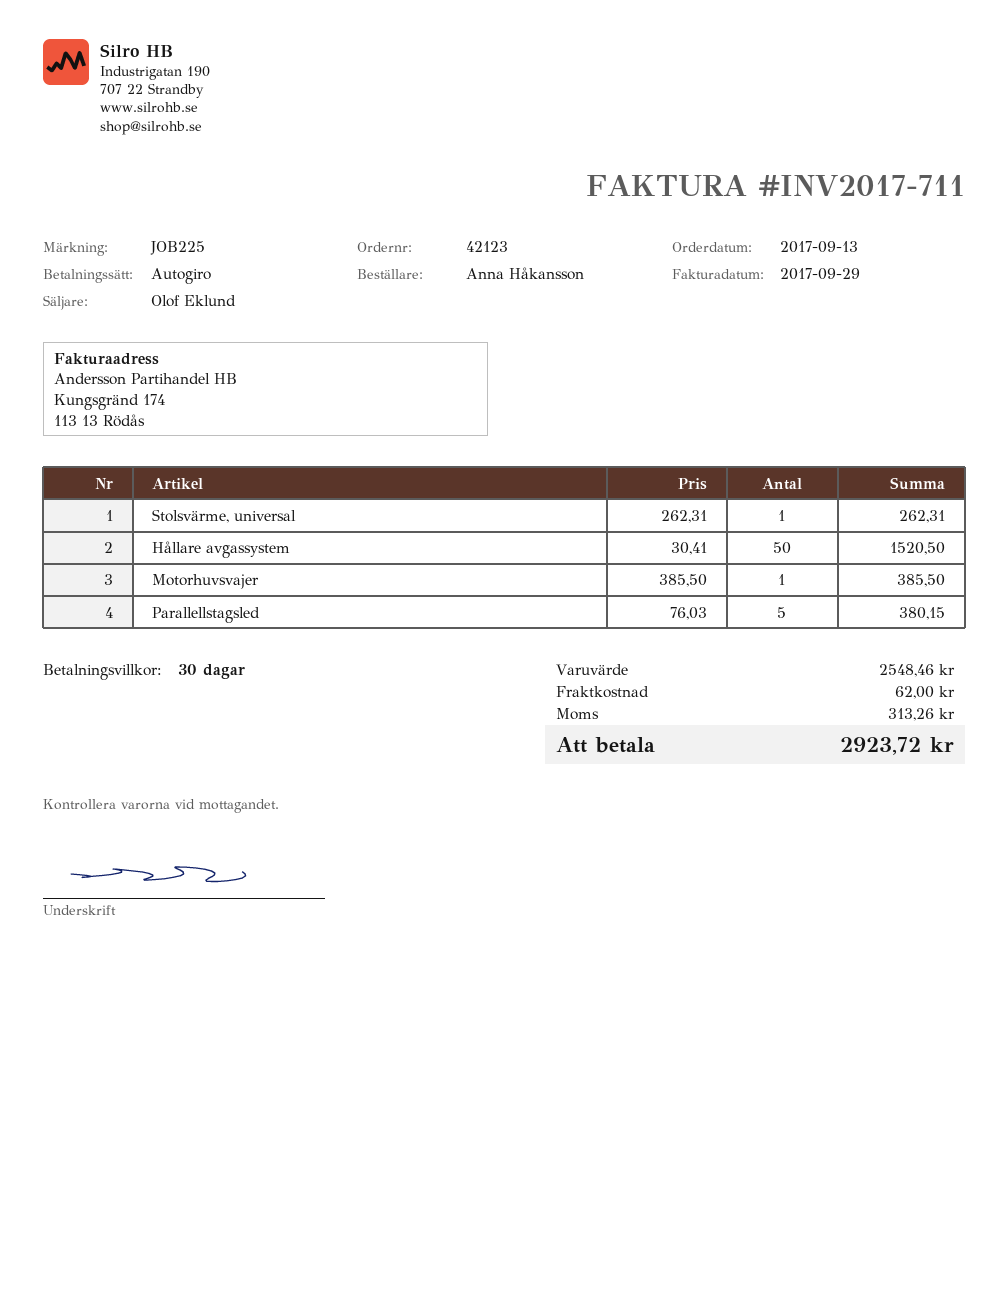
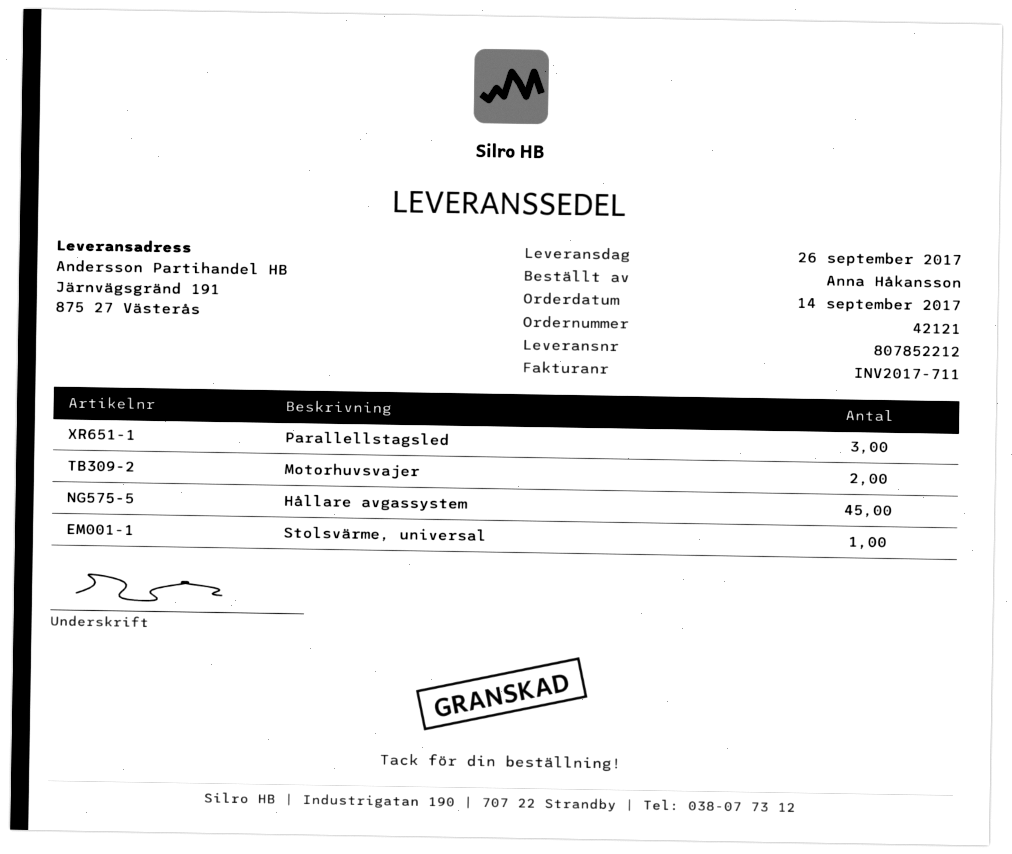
order number: 42123 -> 42121
order date: 2017-09-13 -> 2017-09-14
Hållare avgassystem: 50 -> 45
Motorhuvsvajer: 1 -> 2
Parallellstagsled: 5 -> 3

